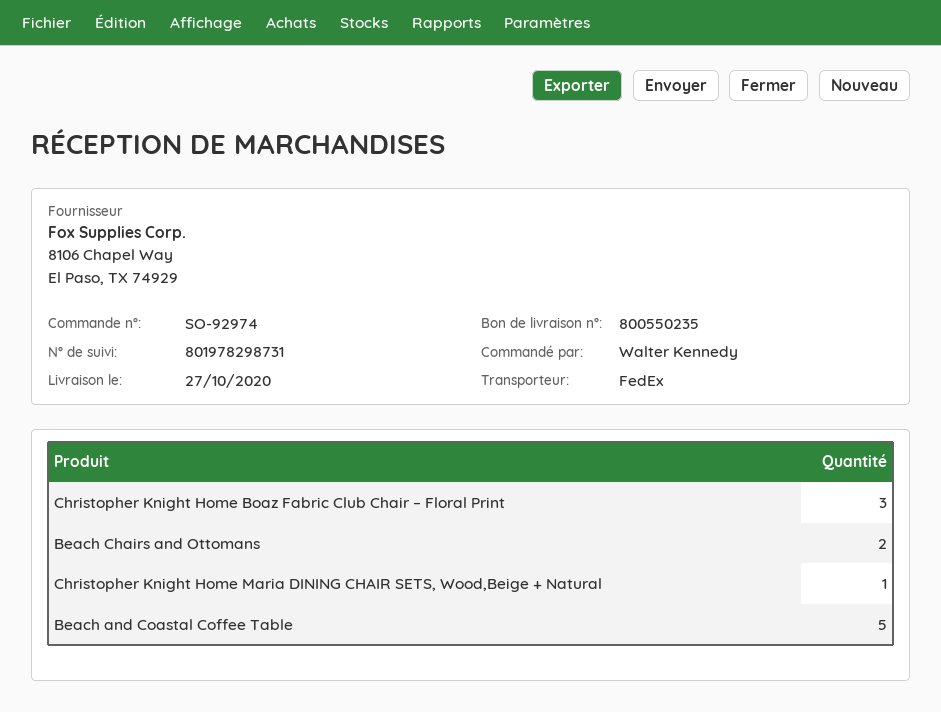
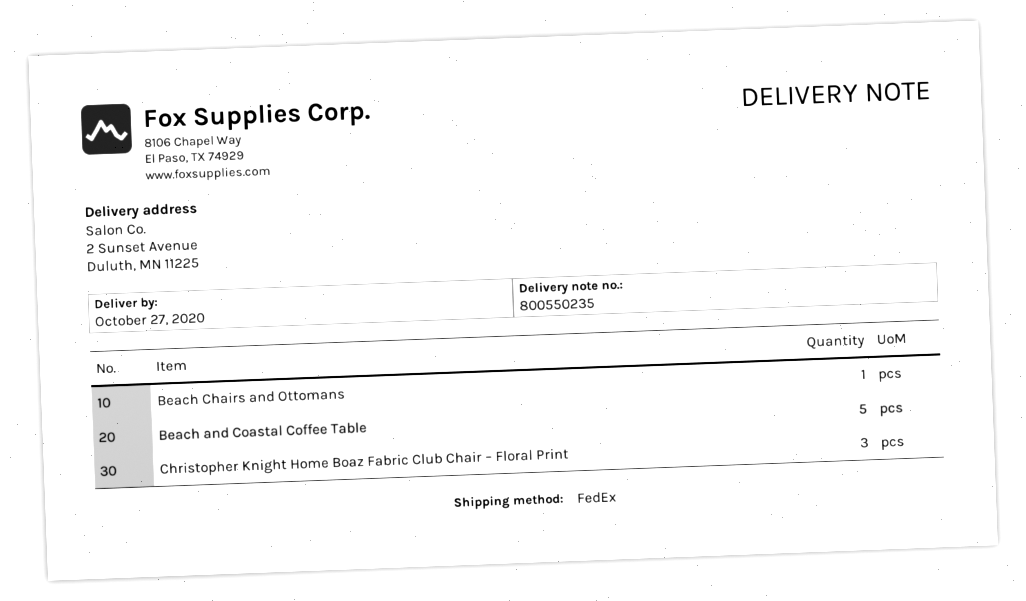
Beach Chairs and Ottomans: 2 -> 1
Christopher Knight Home Maria DINING CHAIR SETS, Wood,Beige + Natural: 1 -> none

